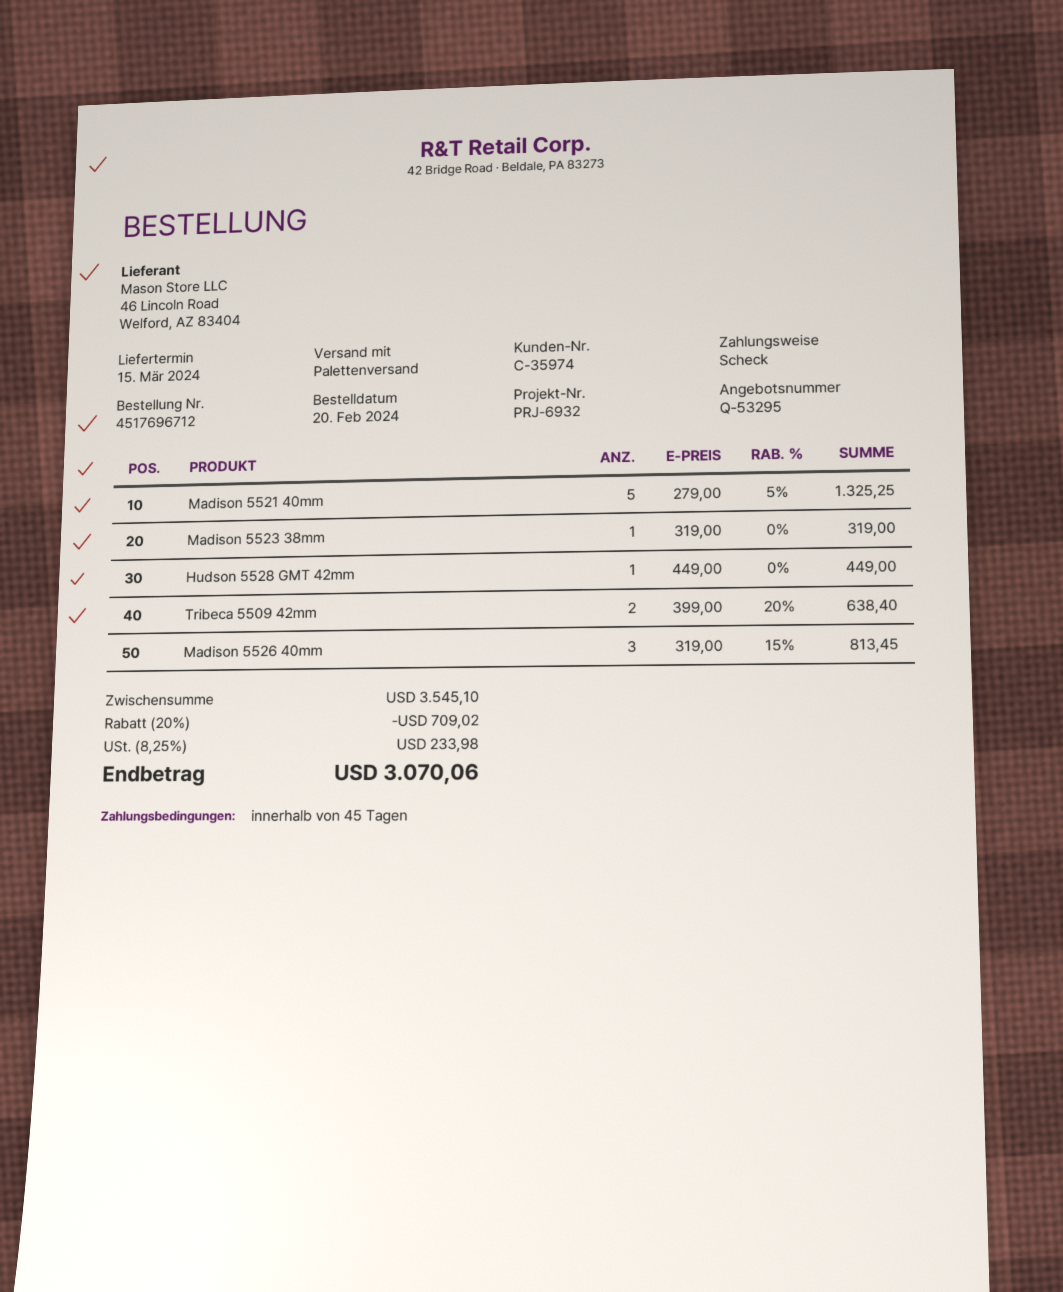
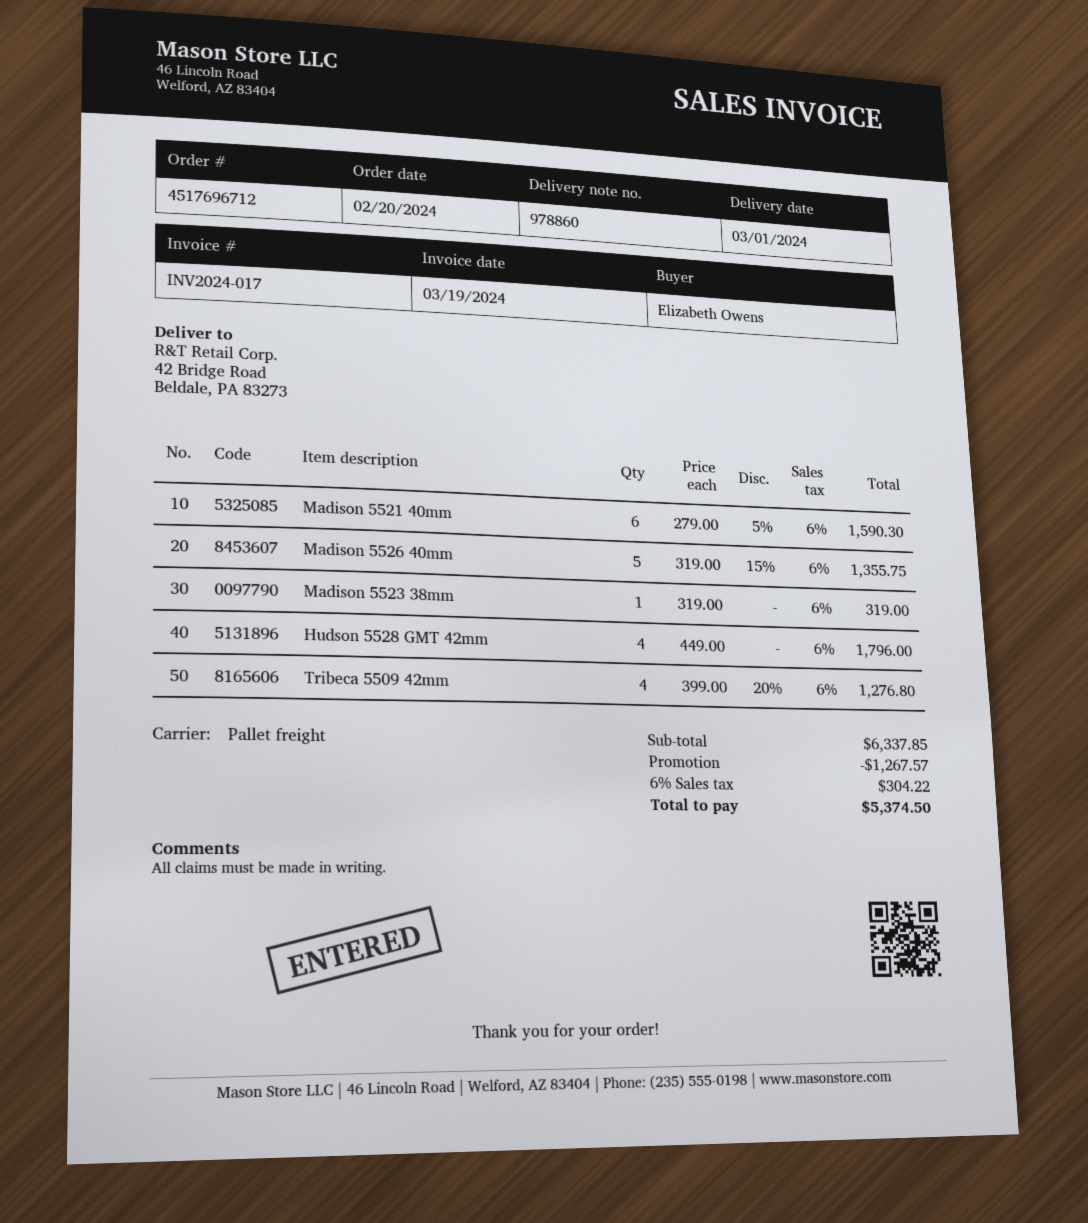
delivery date: 2024-03-15 -> 2024-03-01
Madison 5521 40mm: 5 x 279.00 - 5% = 1325.25 -> 6 x 279.00 - 5% = 1590.30
Hudson 5528 GMT 42mm: 1 x 449.00 = 449.00 -> 4 x 449.00 = 1796.00
Tribeca 5509 42mm: 2 x 399.00 - 20% = 638.40 -> 4 x 399.00 - 20% = 1276.80
Madison 5526 40mm: 3 x 319.00 - 15% = 813.45 -> 5 x 319.00 - 15% = 1355.75
subtotal: 3545.10 -> 6337.85
discount: 709.02 -> 1267.57
tax: 8.25% = 233.98 -> 6% = 304.22
total: 3070.06 -> 5374.50

